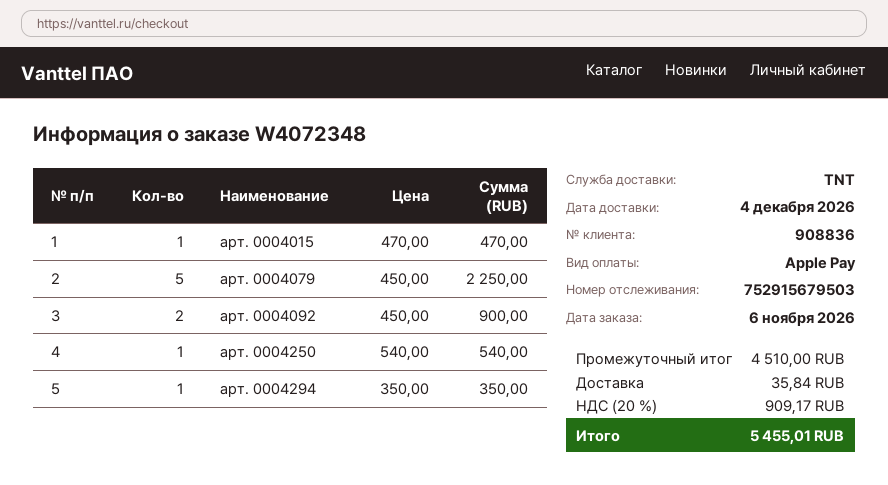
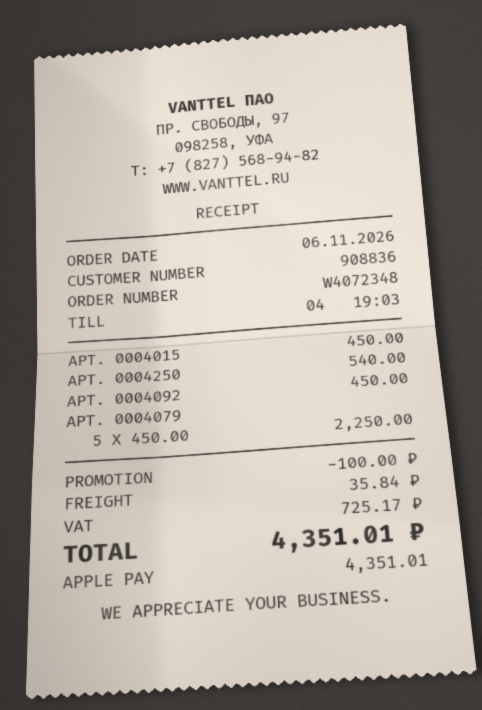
арт. 0004015: 1 x 470.00 = 470.00 -> 1 x 450.00 = 450.00
арт. 0004092: 2 x 450.00 = 900.00 -> 1 x 450.00 = 450.00
арт. 0004294: 1 x 350.00 = 350.00 -> none
discount: none -> 100.00
tax: 909.17 -> 725.17
total: 5455.01 -> 4351.01

